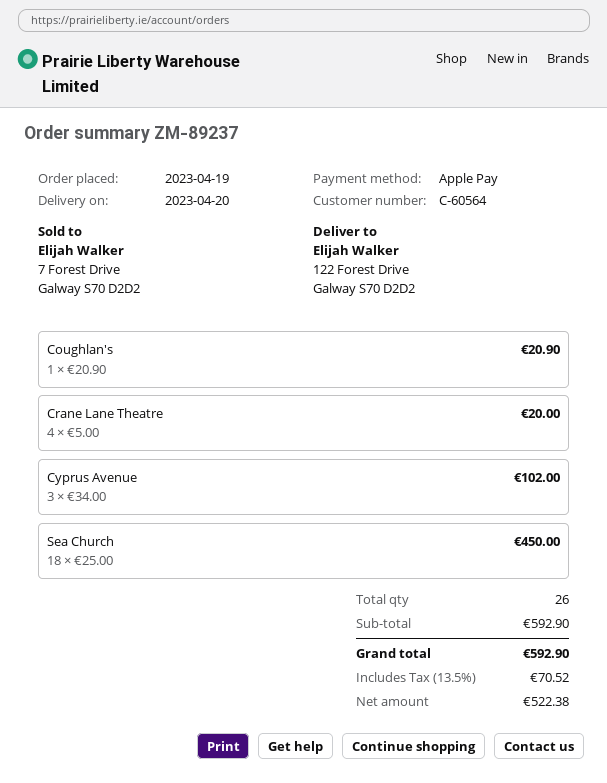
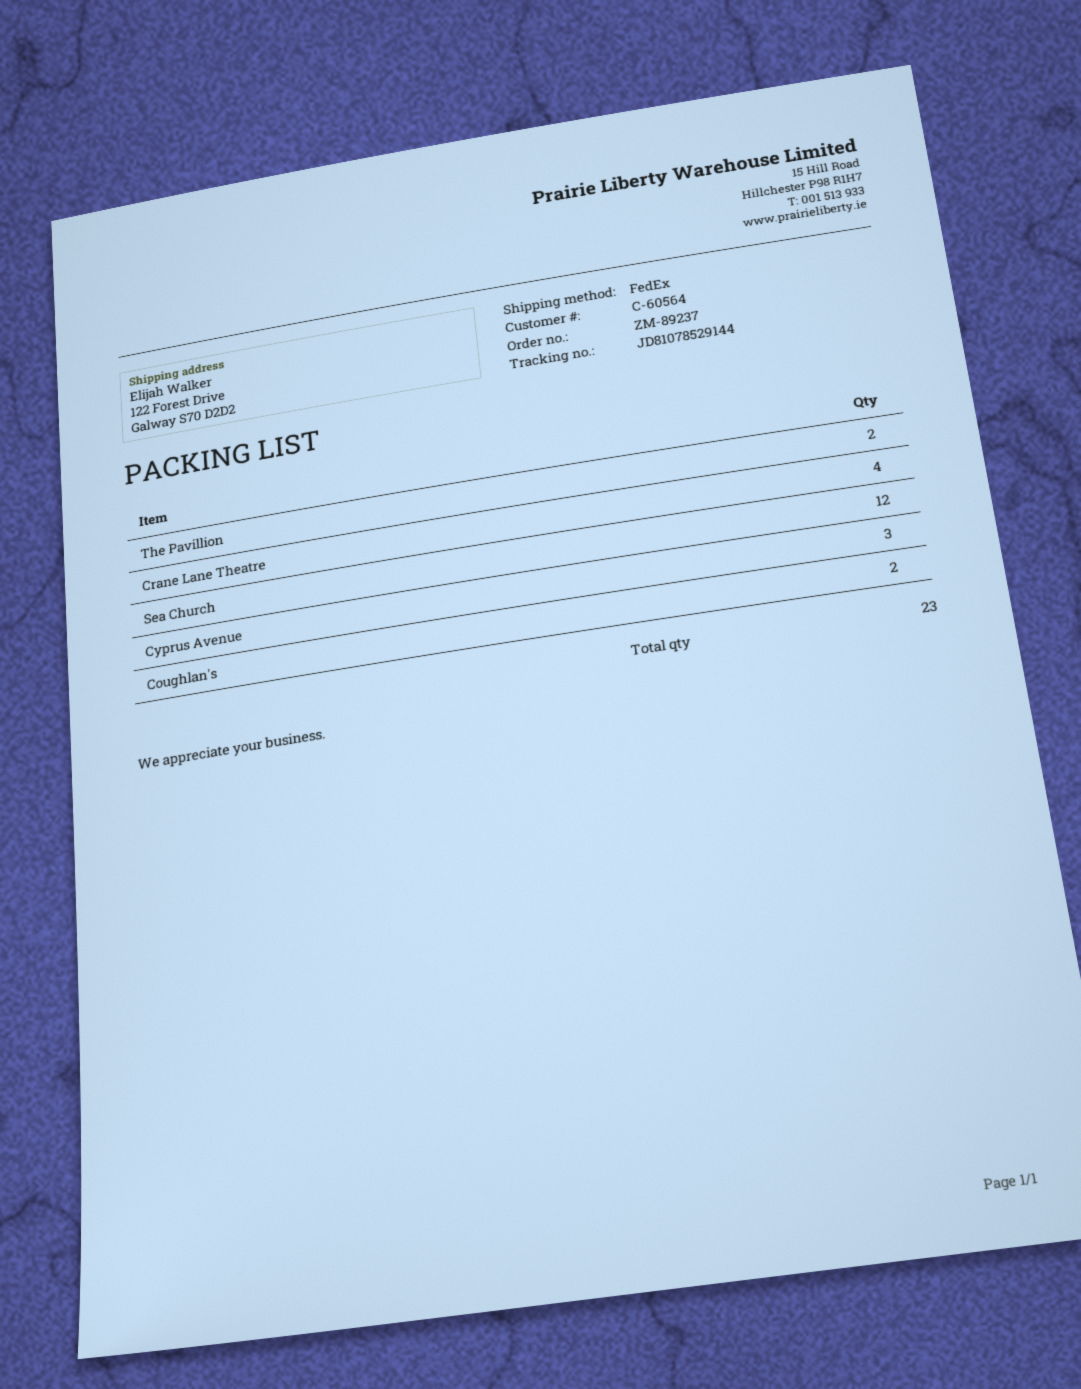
Coughlan's: 1 -> 2
Sea Church: 18 -> 12
The Pavillion: none -> 2
total quantity: 26 -> 23

